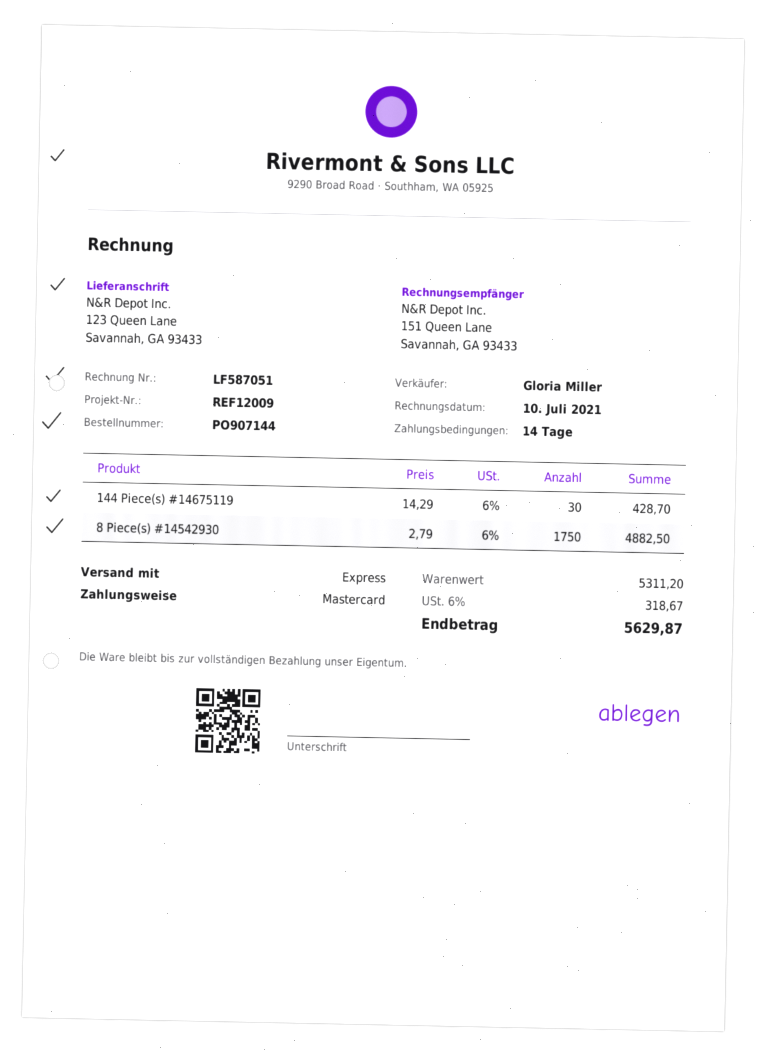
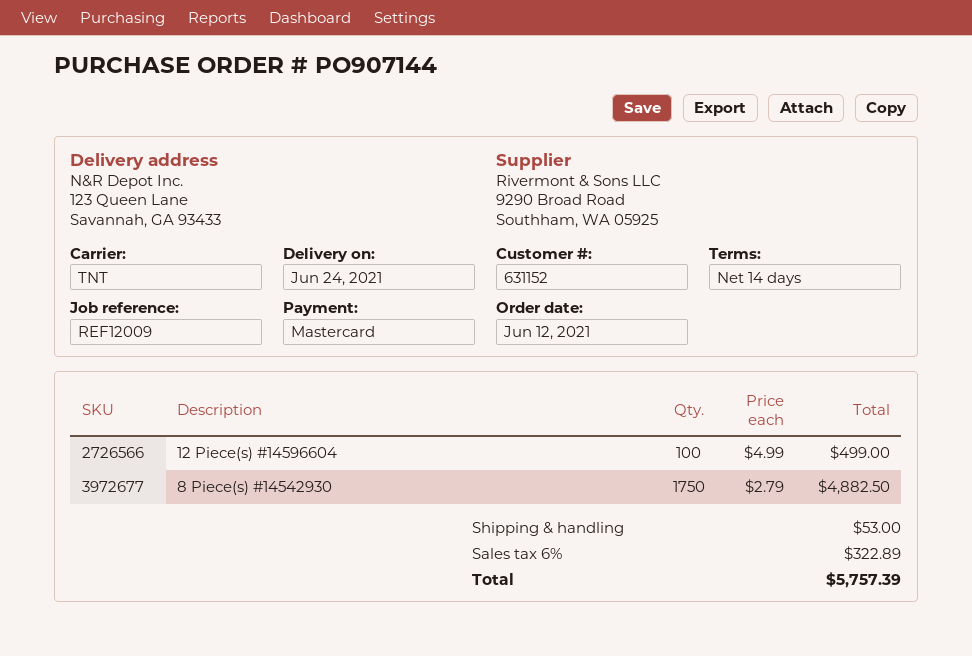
shipping method: express -> TNT
144 Piece(s) #14675119: 30 x 14.29 = 428.70 -> none
12 Piece(s) #14596604: none -> 100 x 4.99 = 499.00
shipping: none -> 53.00
tax: 6% = 318.67 -> 6% = 322.89
total: 5629.87 -> 5757.39

